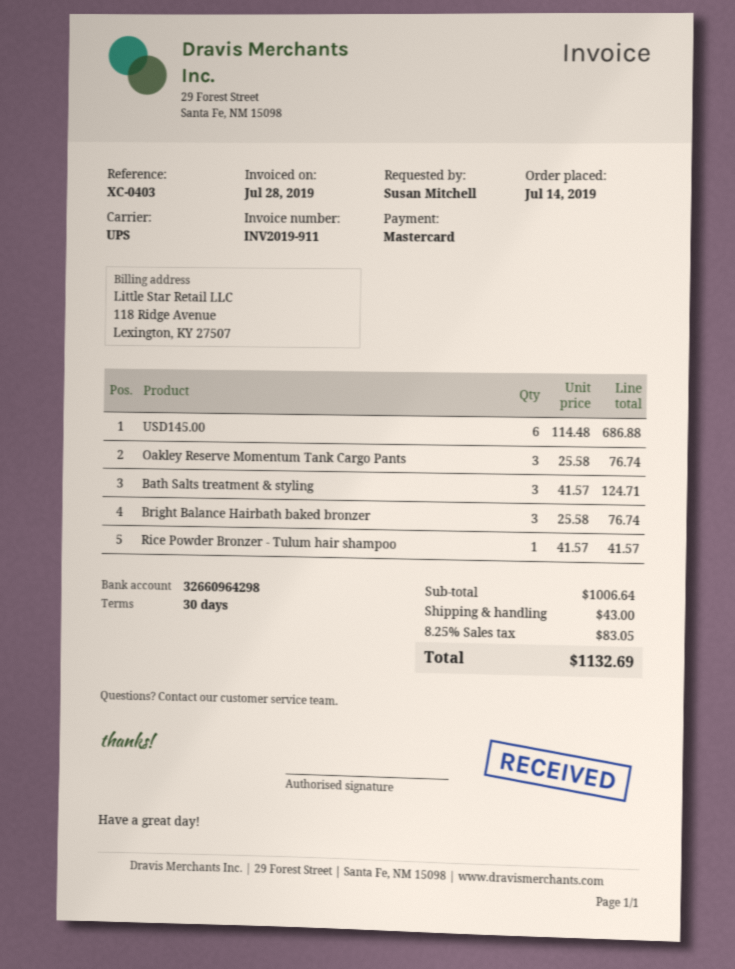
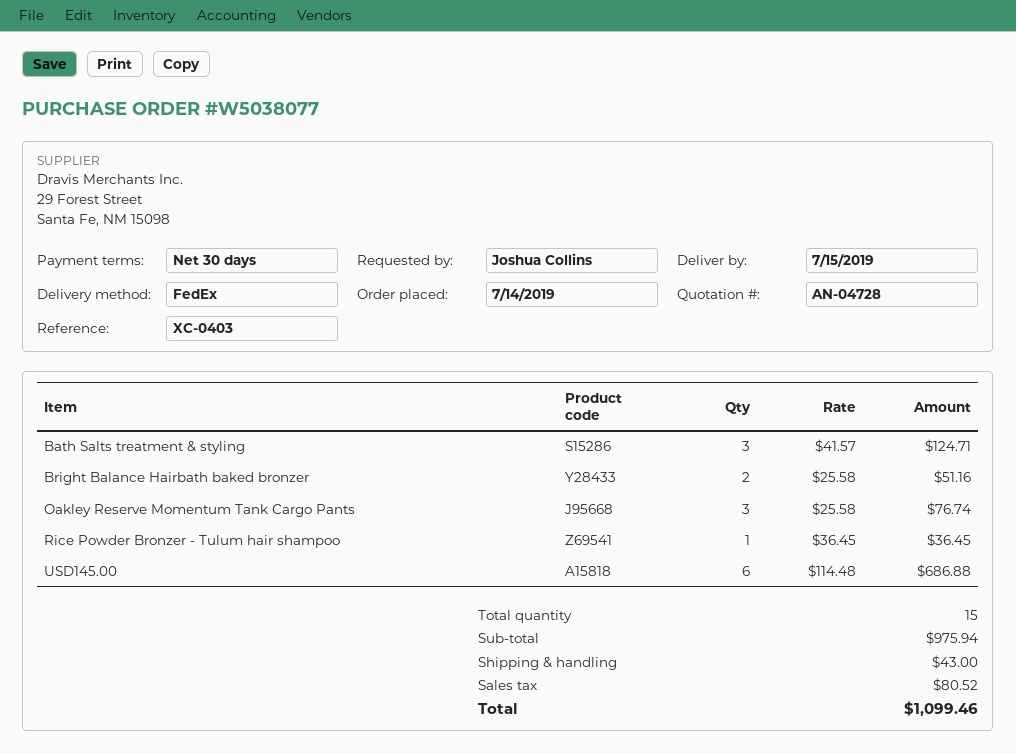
ordered by: Susan Mitchell -> Joshua Collins
shipping method: UPS -> FedEx
Bright Balance Hairbath baked bronzer: 3 x 25.58 = 76.74 -> 2 x 25.58 = 51.16
Rice Powder Bronzer - Tulum hair shampoo: 1 x 41.57 = 41.57 -> 1 x 36.45 = 36.45
subtotal: 1006.64 -> 975.94
tax: 83.05 -> 80.52
total: 1132.69 -> 1099.46

